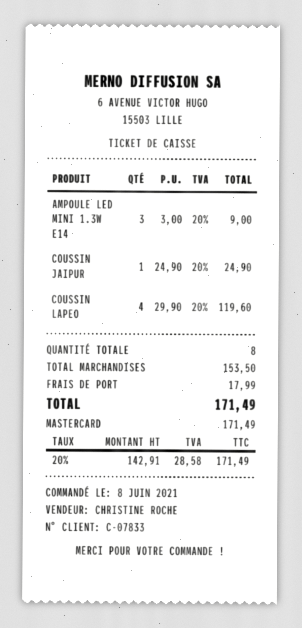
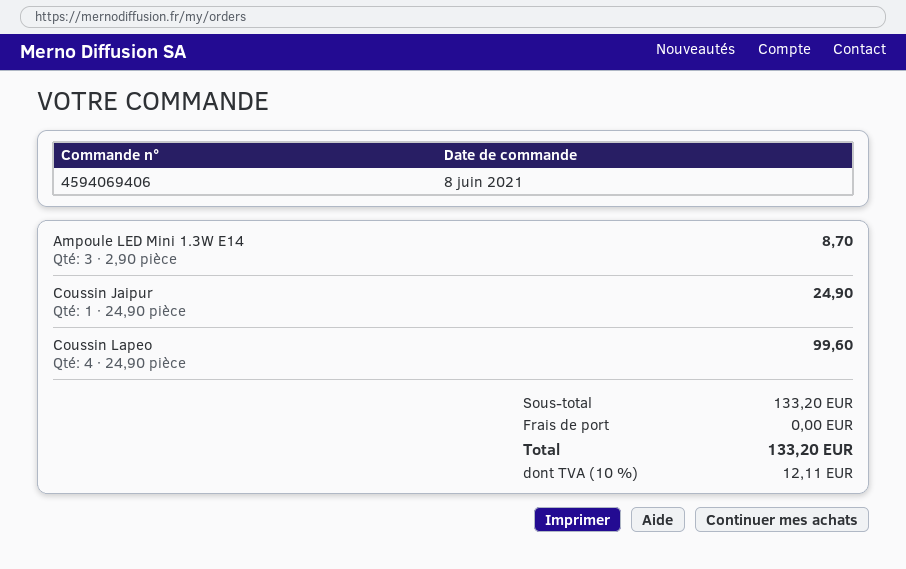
AMPOULE LED MINI 1.3W E14: 3 x 3.00 = 9.00 -> 3 x 2.90 = 8.70
COUSSIN LAPEO: 4 x 29.90 = 119.60 -> 4 x 24.90 = 99.60
subtotal: 153.50 -> 133.20
shipping: 17.99 -> 0.00
tax: 20% = 28.58 -> 10% = 12.11
total: 171.49 -> 133.20

